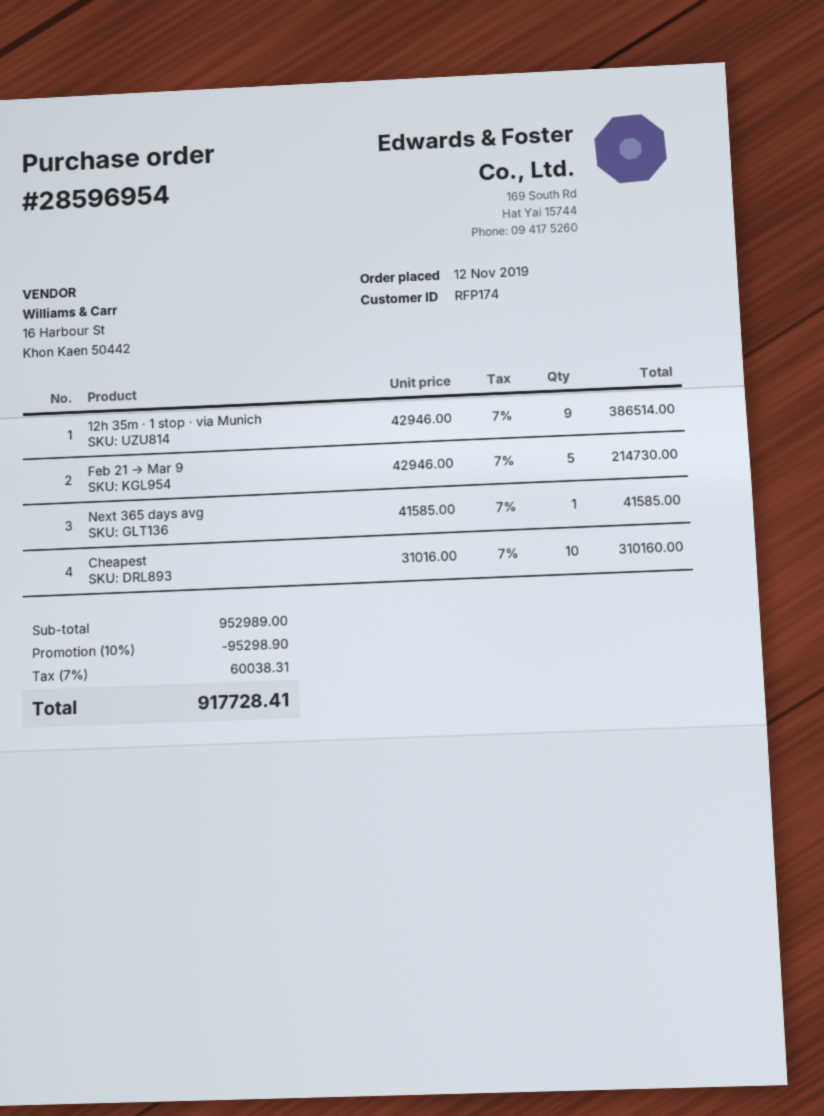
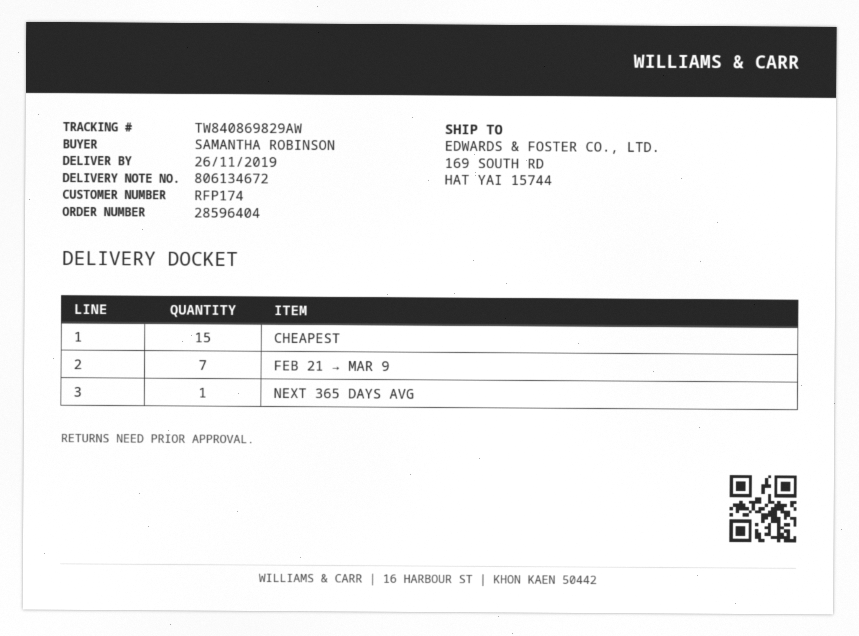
order number: 28596954 -> 28596404
12h 35m · 1 stop · via Munich: 9 -> none
Feb 21 → Mar 9: 5 -> 7
Cheapest: 10 -> 15

